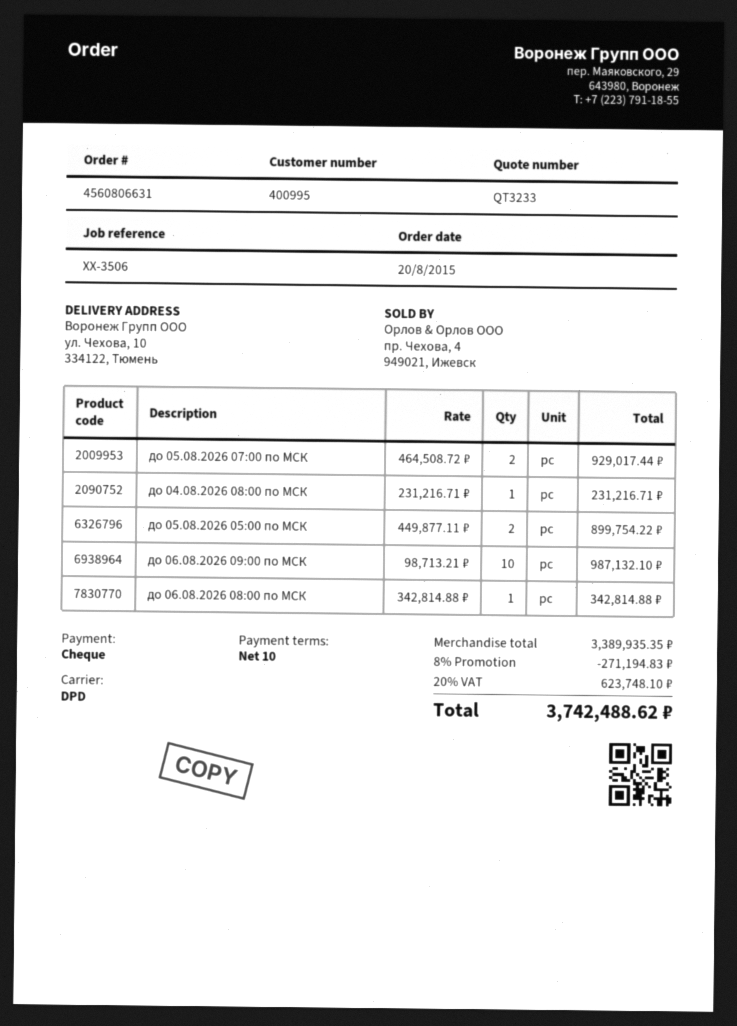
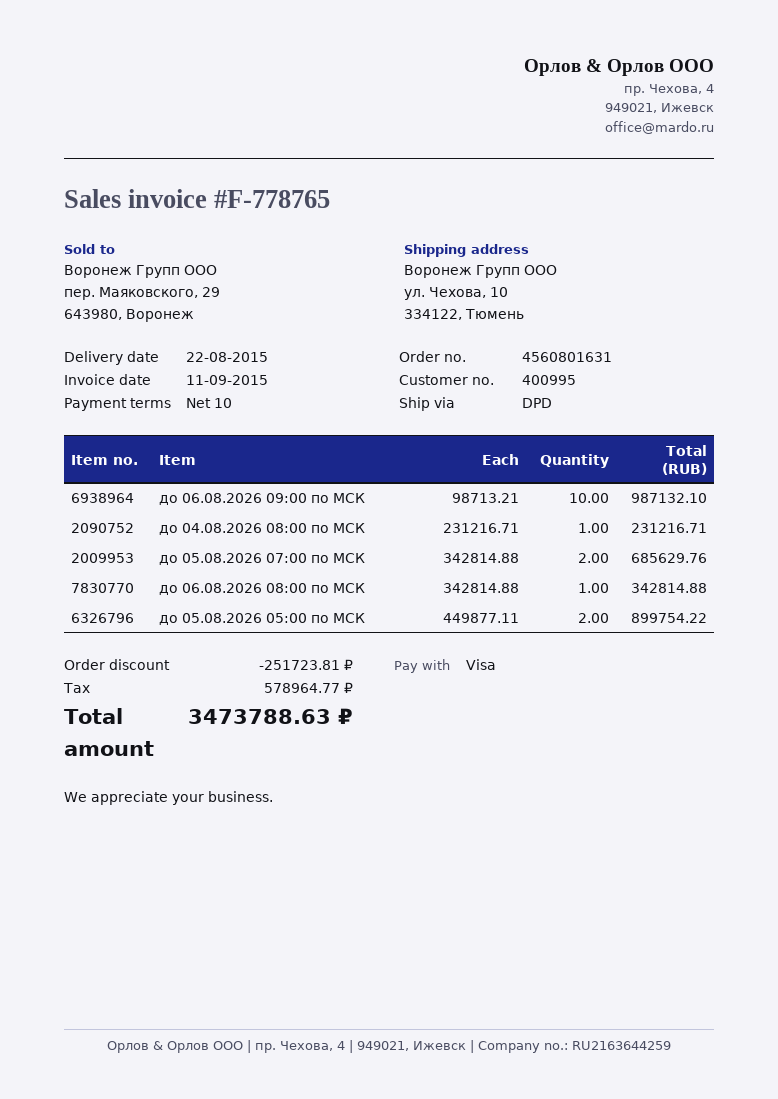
order number: 4560806631 -> 4560801631
payment method: cheque -> Visa
до 05.08.2026 07:00 по МСК: 2 x 464508.72 = 929017.44 -> 2 x 342814.88 = 685629.76
discount: 271194.83 -> 251723.81
tax: 623748.10 -> 578964.77
total: 3742488.62 -> 3473788.63

